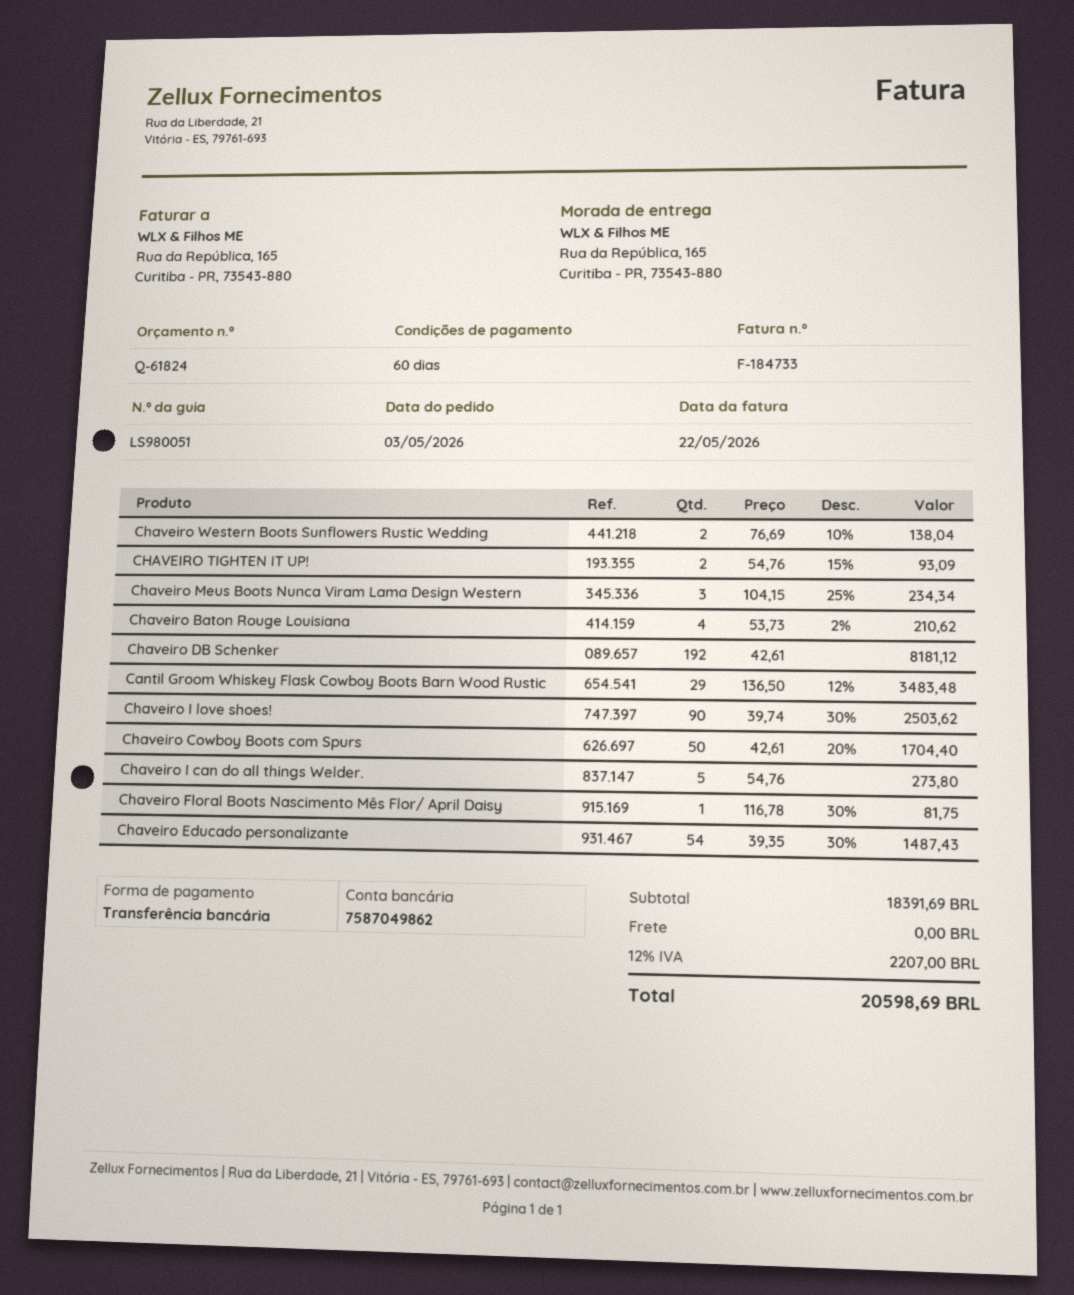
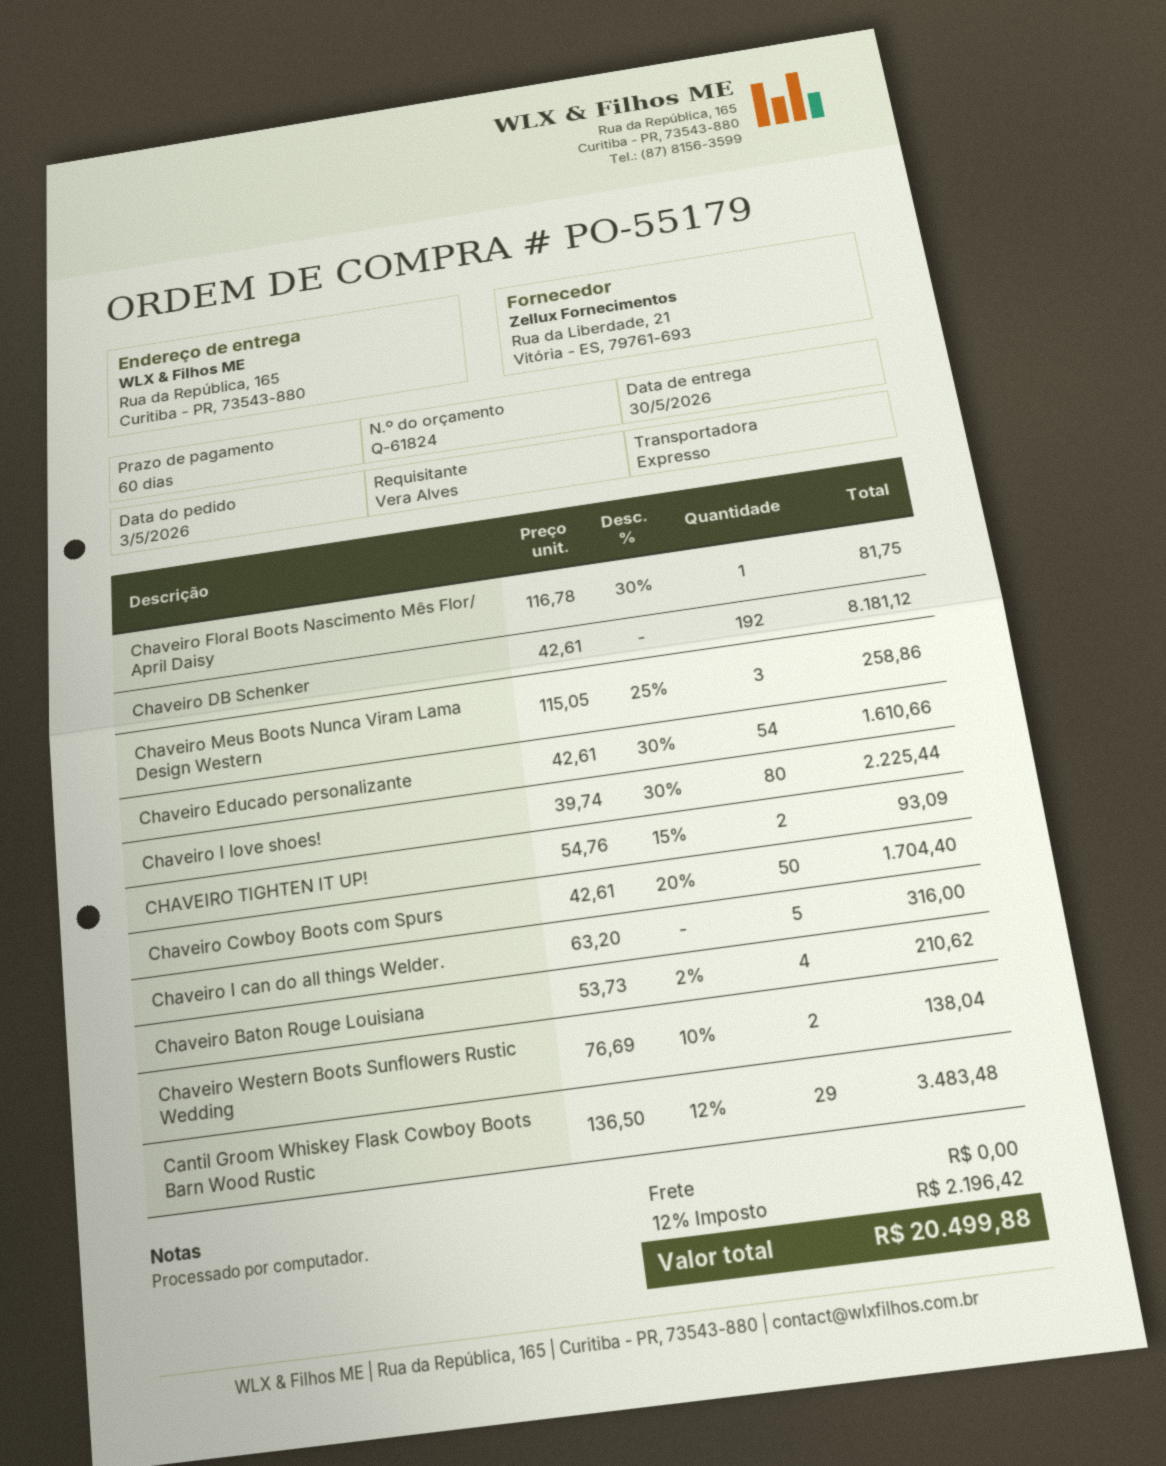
Chaveiro Meus Boots Nunca Viram Lama Design Western: 3 x 104.15 - 25% = 234.34 -> 3 x 115.05 - 25% = 258.86
Chaveiro I love shoes!: 90 x 39.74 - 30% = 2503.62 -> 80 x 39.74 - 30% = 2225.44
Chaveiro I can do all things Welder.: 5 x 54.76 = 273.80 -> 5 x 63.20 = 316.00
Chaveiro Educado personalizante: 54 x 39.35 - 30% = 1487.43 -> 54 x 42.61 - 30% = 1610.66
tax: 12% = 2207.00 -> 12% = 2196.42
total: 20598.69 -> 20499.88

